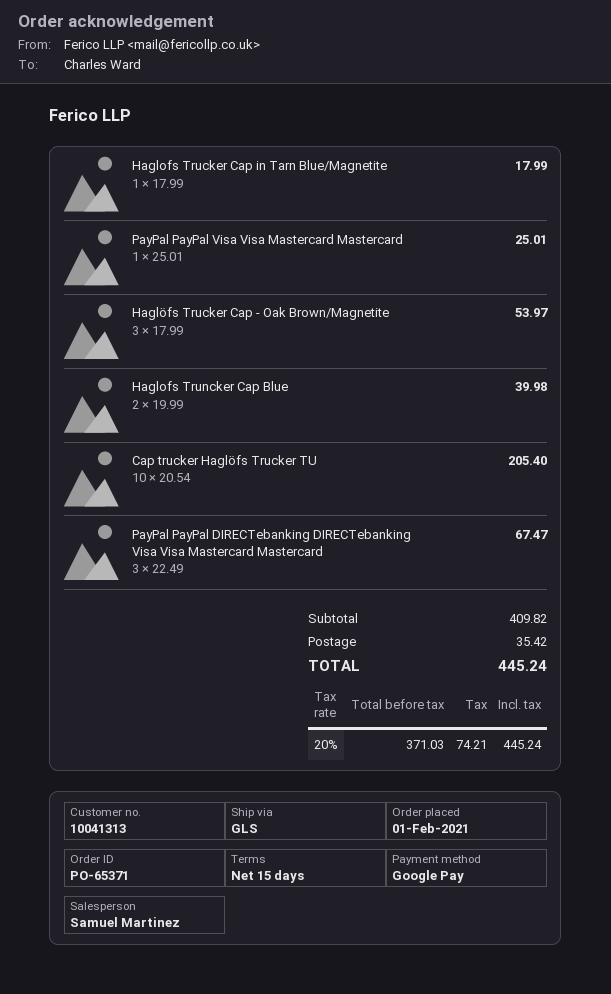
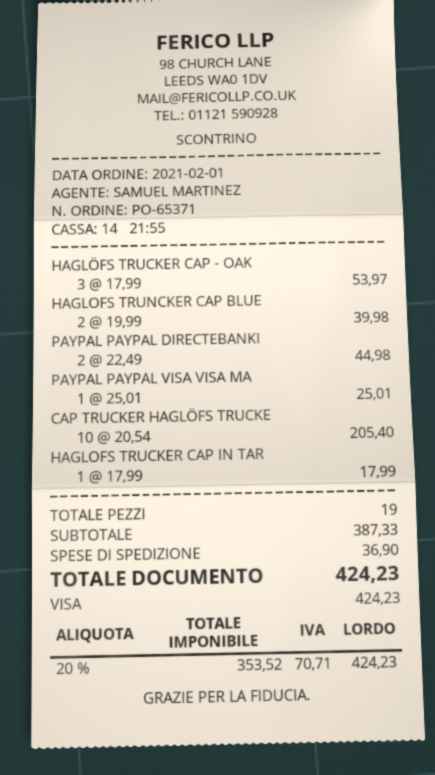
payment method: Google Pay -> Visa
PayPal PayPal DIRECTebanking DIRECTebanking Visa Visa Mastercard Mastercard: 3 x 22.49 = 67.47 -> 2 x 22.49 = 44.98
subtotal: 409.82 -> 387.33
shipping: 35.42 -> 36.90
net: 371.03 -> 353.52
tax: 20% = 74.21 -> 20% = 70.71
total: 445.24 -> 424.23

